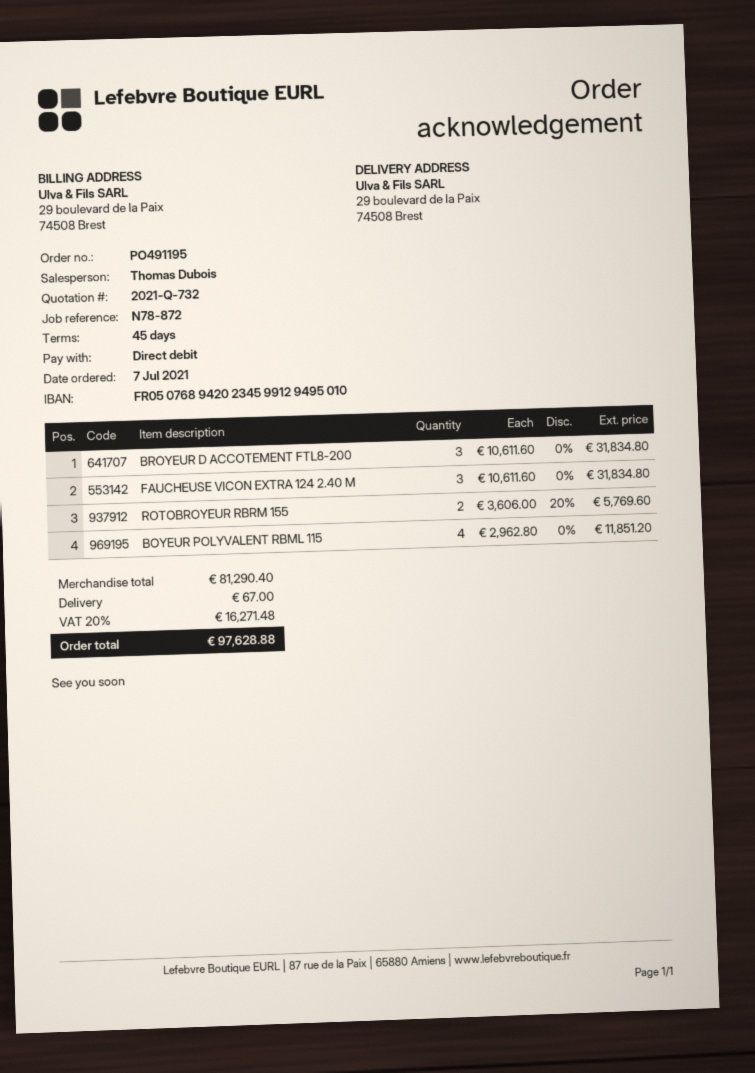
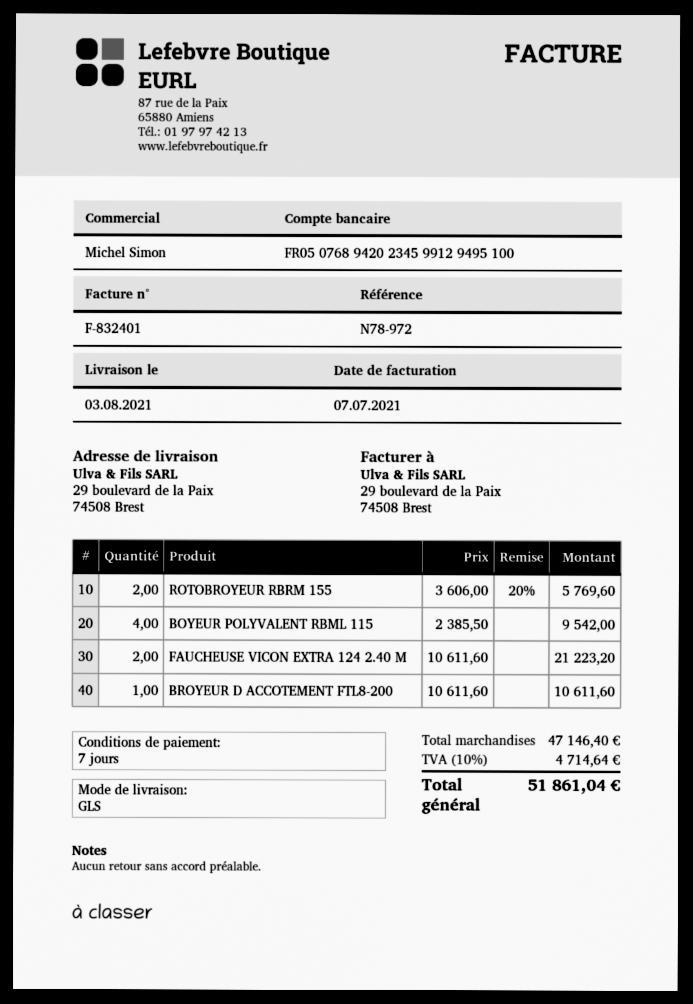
payment terms: 45 days -> 7 days
reference: N78-872 -> N78-972
sales rep: Thomas Dubois -> Michel Simon
bank account: FR0507689420234599129495010 -> FR0507689420234599129495100
BROYEUR D ACCOTEMENT FTL8-200: 3 x 10611.60 = 31834.80 -> 1 x 10611.60 = 10611.60
FAUCHEUSE VICON EXTRA 124 2.40 M: 3 x 10611.60 = 31834.80 -> 2 x 10611.60 = 21223.20
BOYEUR POLYVALENT RBML 115: 4 x 2962.80 = 11851.20 -> 4 x 2385.50 = 9542.00
subtotal: 81290.40 -> 47146.40
shipping: 67.00 -> none
tax: 20% = 16271.48 -> 10% = 4714.64
total: 97628.88 -> 51861.04

